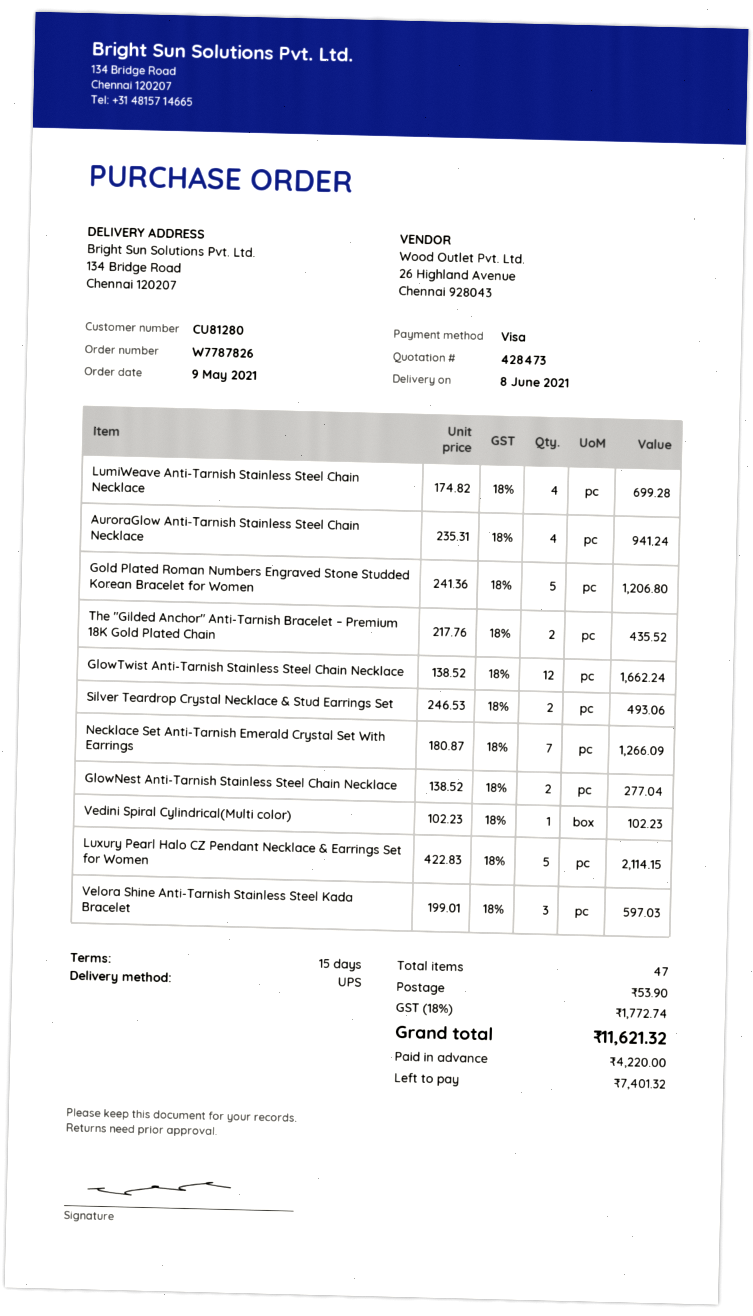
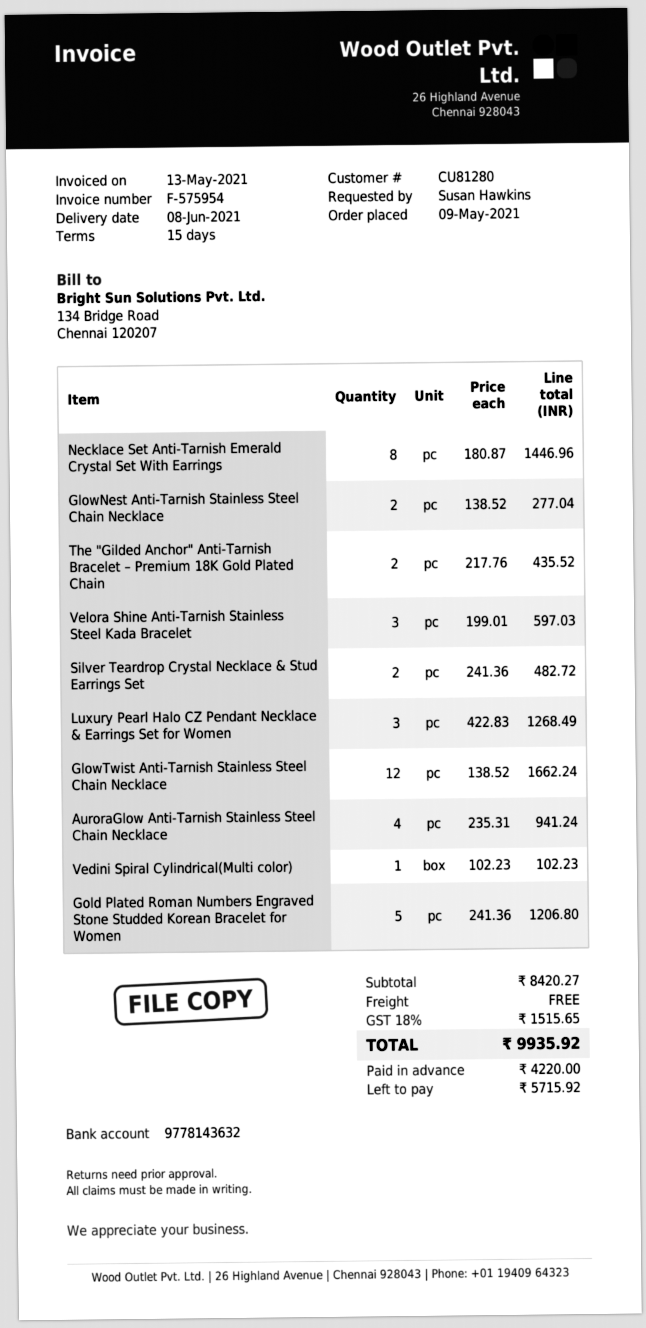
LumiWeave Anti-Tarnish Stainless Steel Chain Necklace: 4 x 174.82 = 699.28 -> none
Silver Teardrop Crystal Necklace & Stud Earrings Set: 2 x 246.53 = 493.06 -> 2 x 241.36 = 482.72
Necklace Set Anti-Tarnish Emerald Crystal Set With Earrings: 7 x 180.87 = 1266.09 -> 8 x 180.87 = 1446.96
Luxury Pearl Halo CZ Pendant Necklace & Earrings Set for Women: 5 x 422.83 = 2114.15 -> 3 x 422.83 = 1268.49
shipping: 53.90 -> 0.00
tax: 18% = 1772.74 -> 18% = 1515.65
total: 11621.32 -> 9935.92
balance: 7401.32 -> 5715.92

